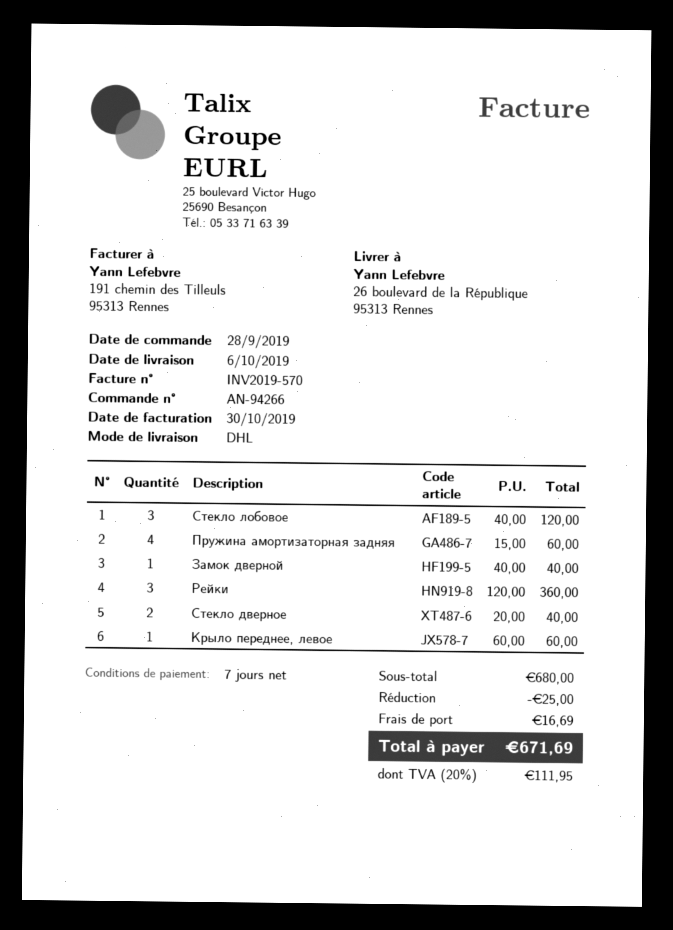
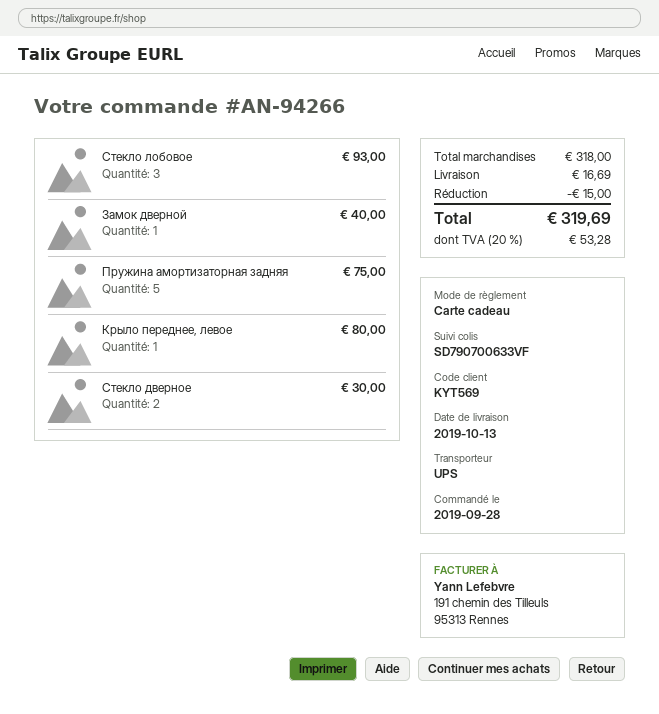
delivery date: 2019-10-06 -> 2019-10-13
shipping method: DHL -> UPS
Стекло лобовое: 3 for 120.00 -> 3 for 93.00
Пружина амортизаторная задняя: 4 for 60.00 -> 5 for 75.00
Рейки: 3 for 360.00 -> none
Стекло дверное: 2 for 40.00 -> 2 for 30.00
Крыло переднее, левое: 1 for 60.00 -> 1 for 80.00
subtotal: 680.00 -> 318.00
discount: 25.00 -> 15.00
tax: 20% = 111.95 -> 20% = 53.28
total: 671.69 -> 319.69

